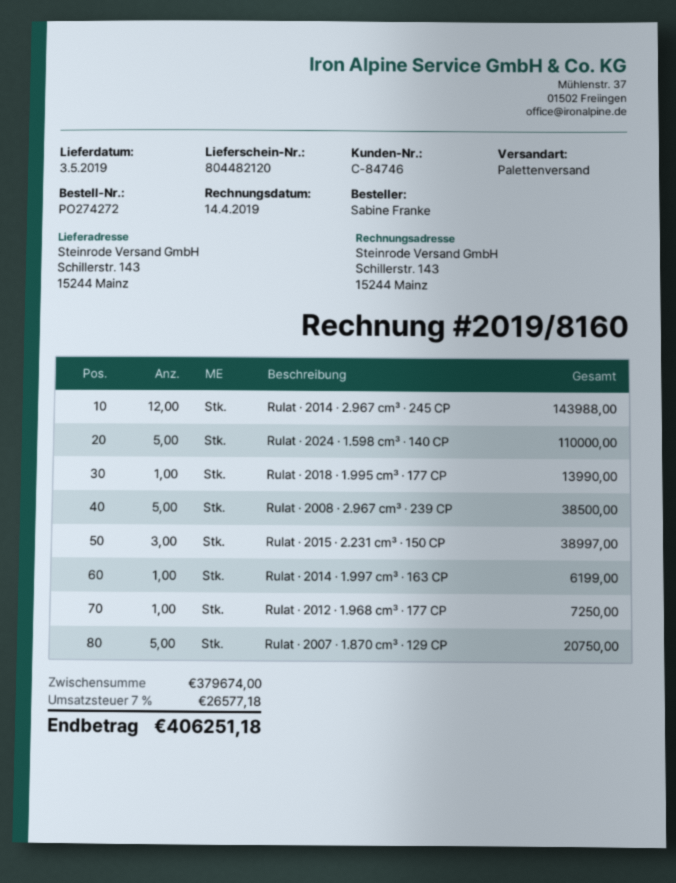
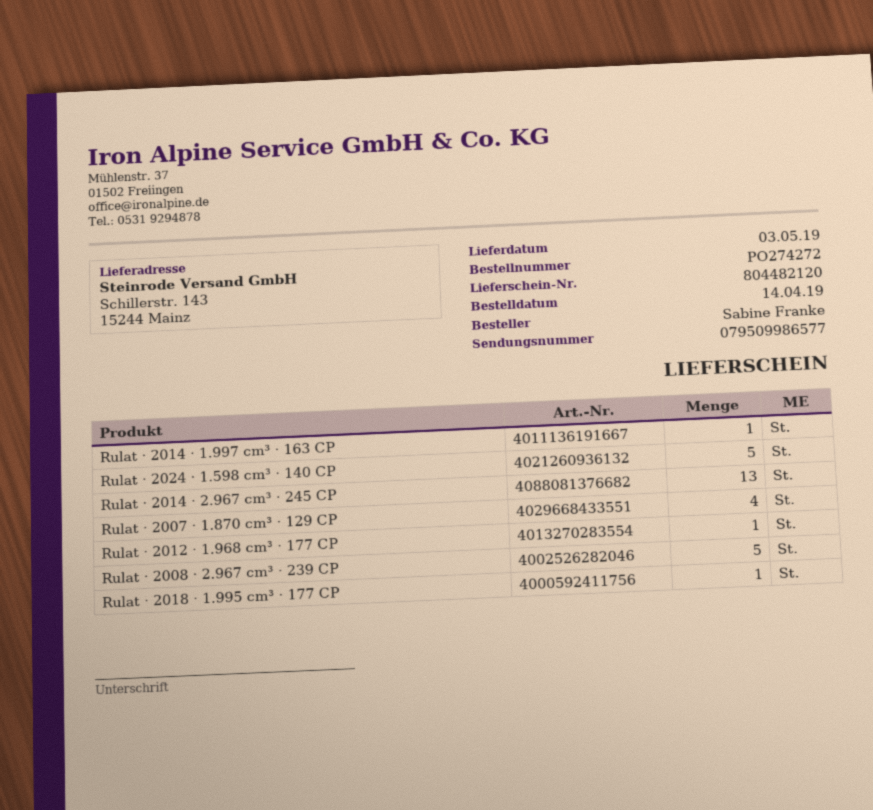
Rulat · 2014 · 2.967 cm³ · 245 CP: 12 -> 13
Rulat · 2015 · 2.231 cm³ · 150 CP: 3 -> none
Rulat · 2007 · 1.870 cm³ · 129 CP: 5 -> 4

